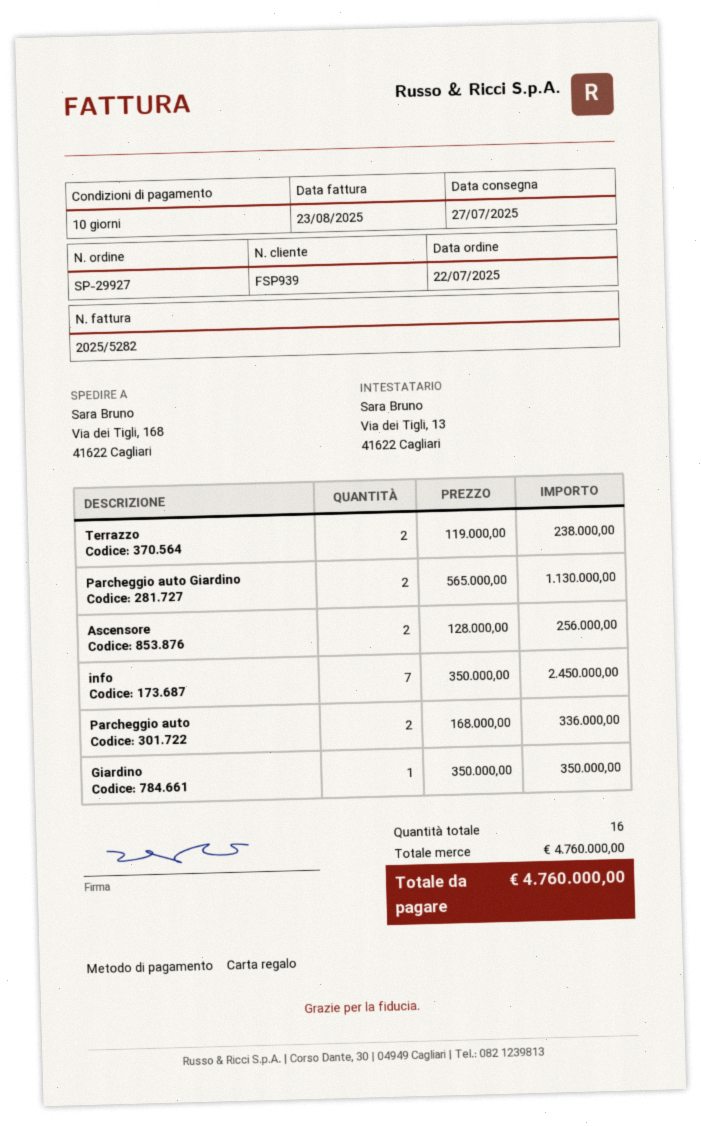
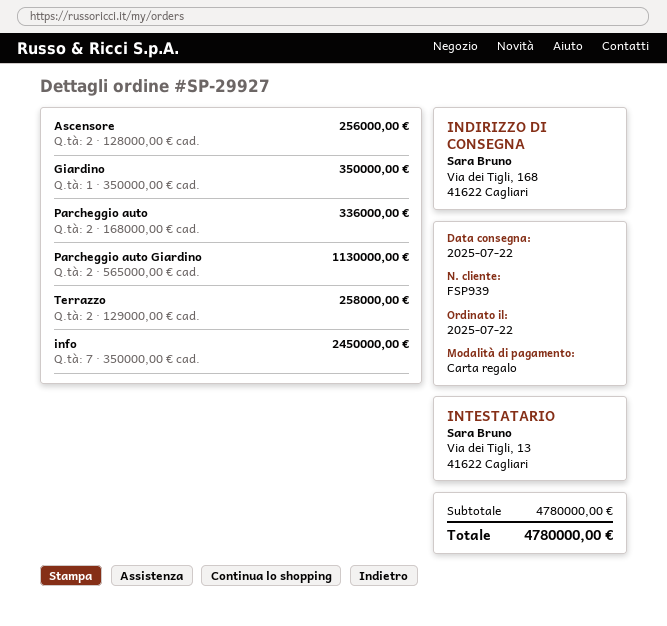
delivery date: 2025-07-27 -> 2025-07-22
Terrazzo: 2 x 119000.00 = 238000.00 -> 2 x 129000.00 = 258000.00
subtotal: 4760000.00 -> 4780000.00
total: 4760000.00 -> 4780000.00

